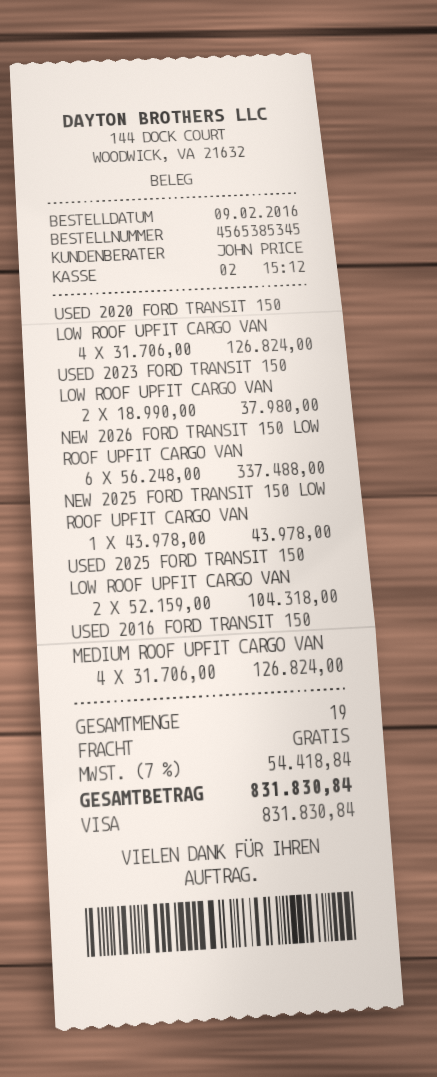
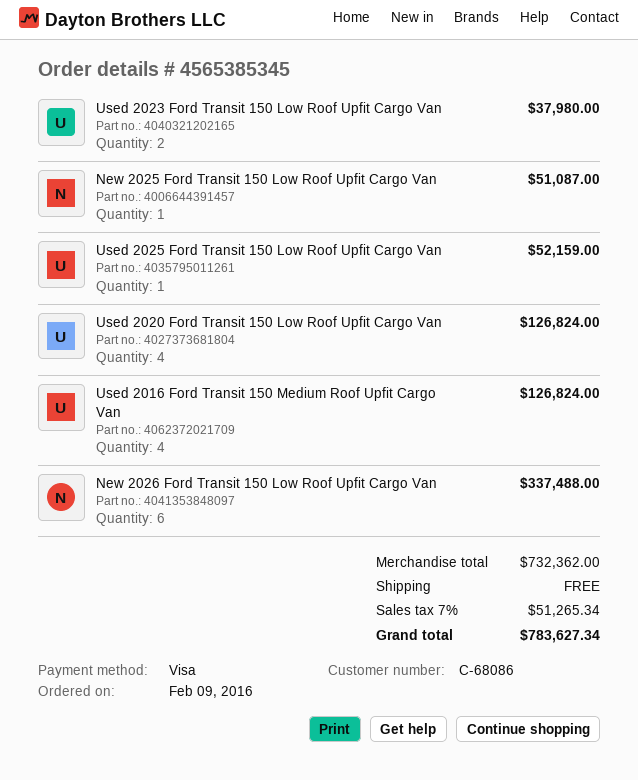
NEW 2025 FORD TRANSIT 150 LOW ROOF UPFIT CARGO VAN: 1 for 43978.00 -> 1 for 51087.00
USED 2025 FORD TRANSIT 150 LOW ROOF UPFIT CARGO VAN: 2 for 104318.00 -> 1 for 52159.00
tax: 7% = 54418.84 -> 7% = 51265.34
total: 831830.84 -> 783627.34

